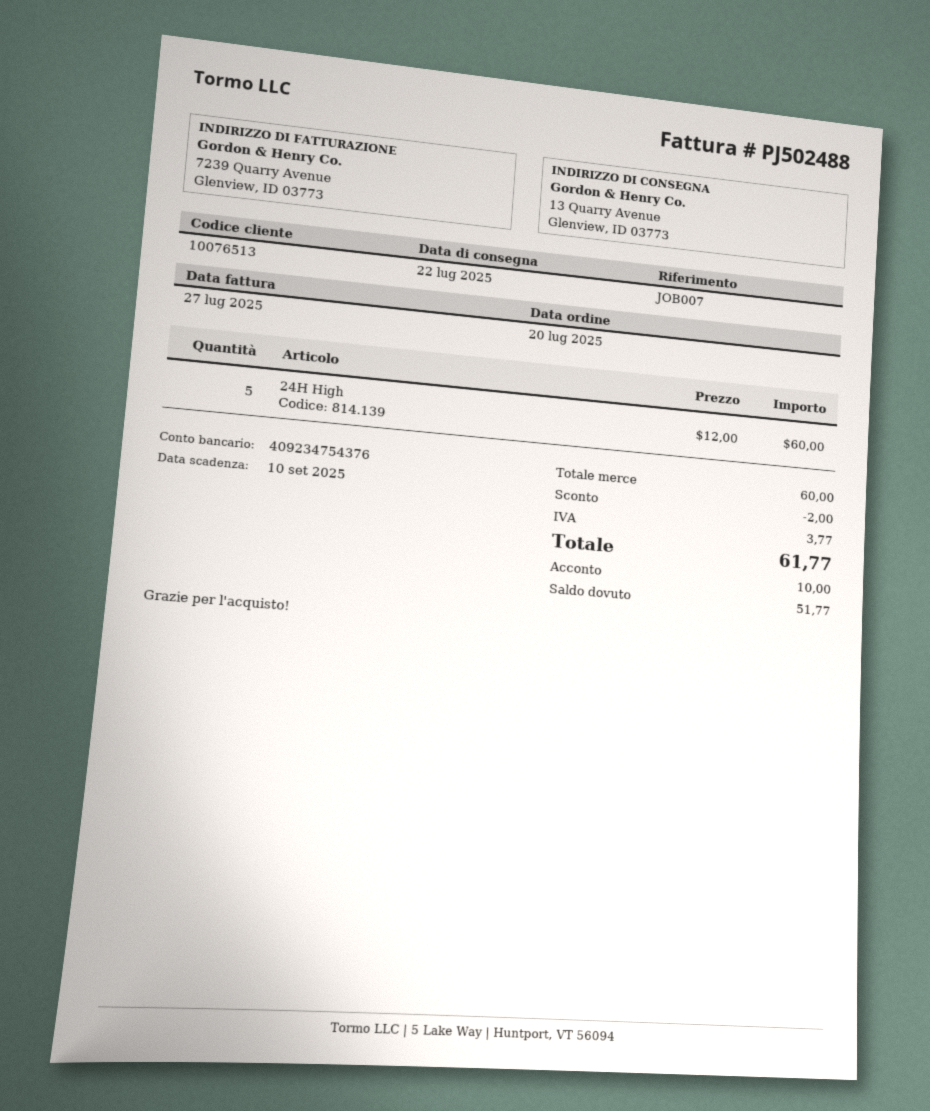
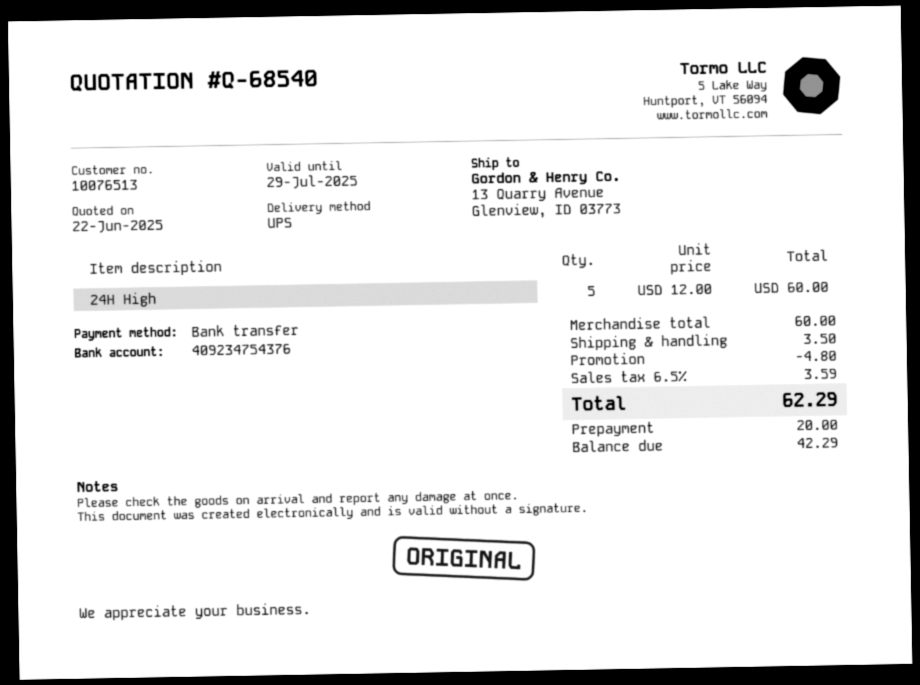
discount: 2.00 -> 4.80
shipping: none -> 3.50
tax: 3.77 -> 3.59
total: 61.77 -> 62.29
deposit: 10.00 -> 20.00
balance: 51.77 -> 42.29

